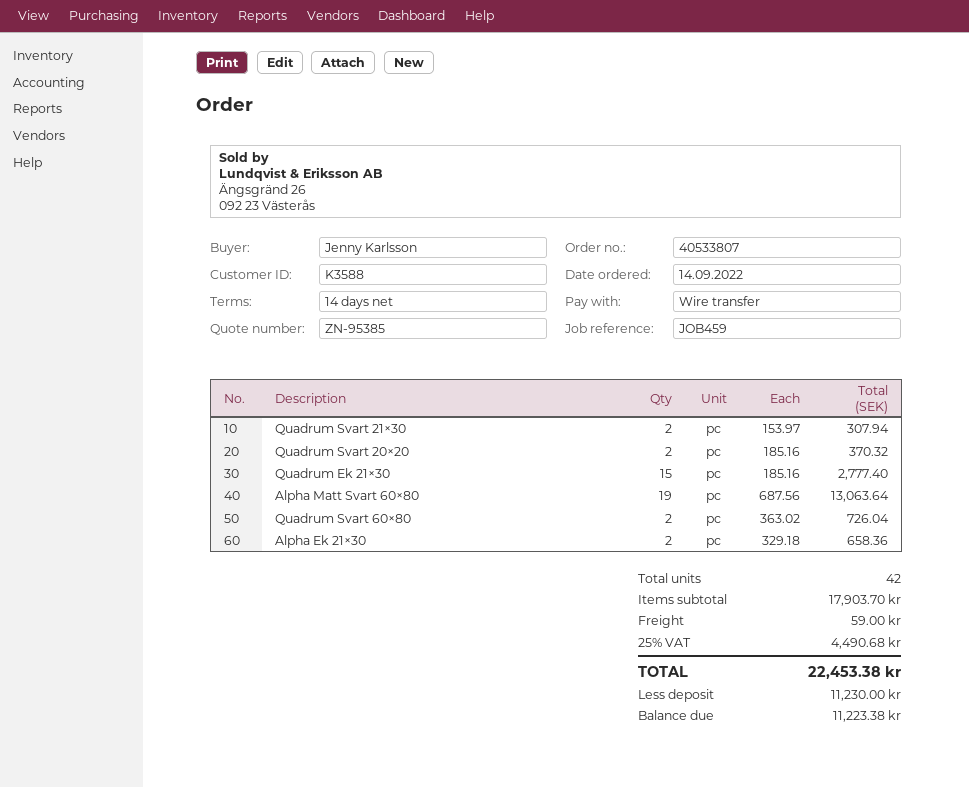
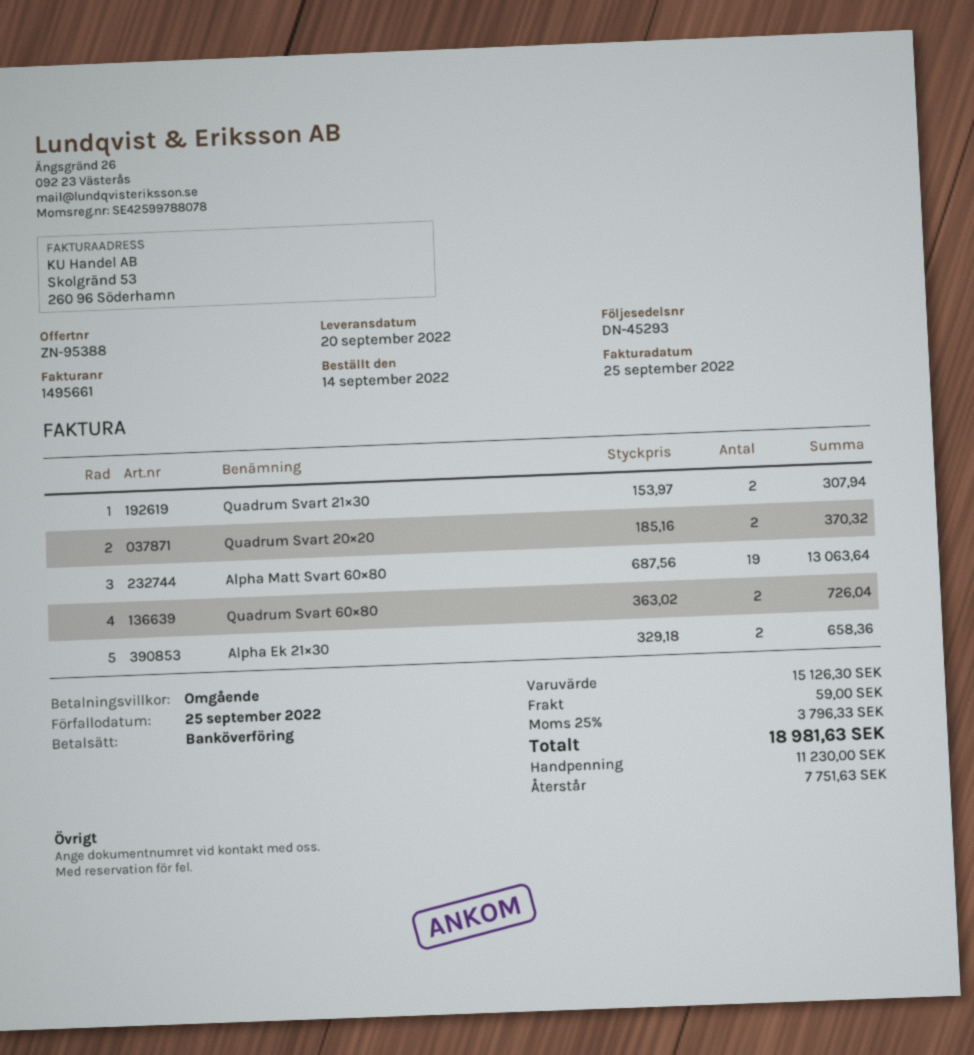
quote number: ZN-95385 -> ZN-95388
payment terms: 14 days -> on receipt
Quadrum Ek 21×30: 15 x 185.16 = 2777.40 -> none
subtotal: 17903.70 -> 15126.30
tax: 25% = 4490.68 -> 25% = 3796.33
total: 22453.38 -> 18981.63
balance: 11223.38 -> 7751.63

